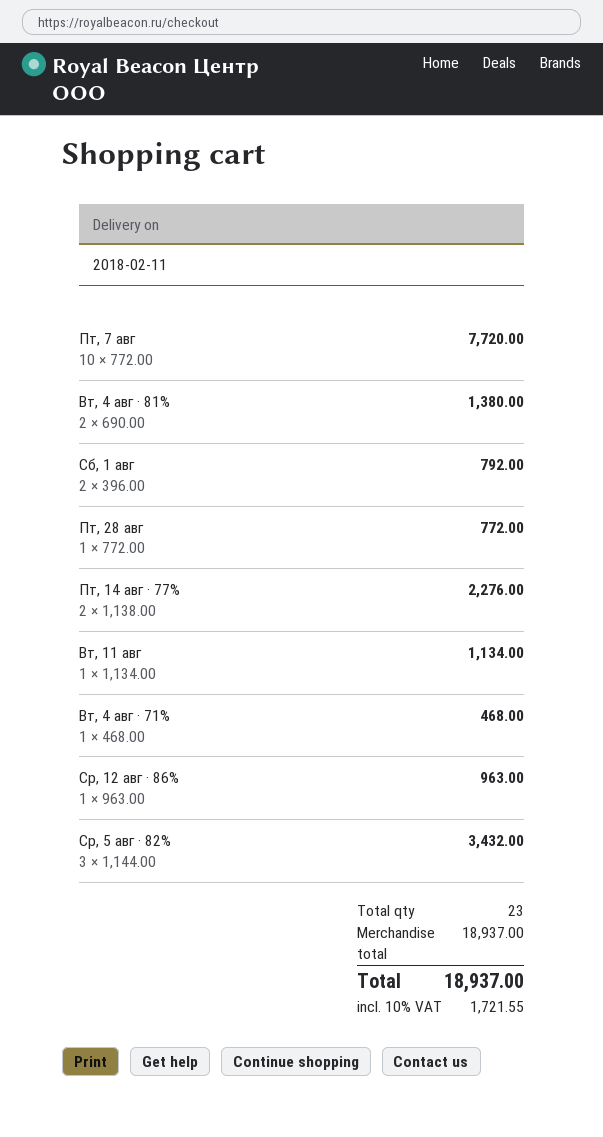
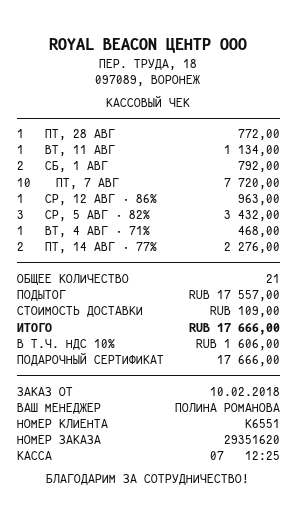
Вт, 4 авг · 81%: 2 for 1380.00 -> none
total quantity: 23 -> 21
subtotal: 18937.00 -> 17557.00
shipping: none -> 109.00
tax: 10% = 1721.55 -> 10% = 1606.00
total: 18937.00 -> 17666.00

